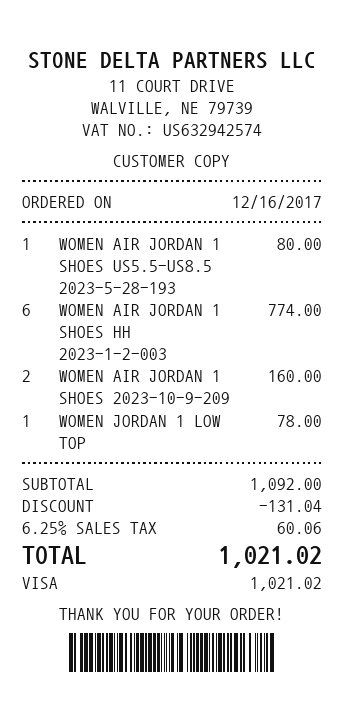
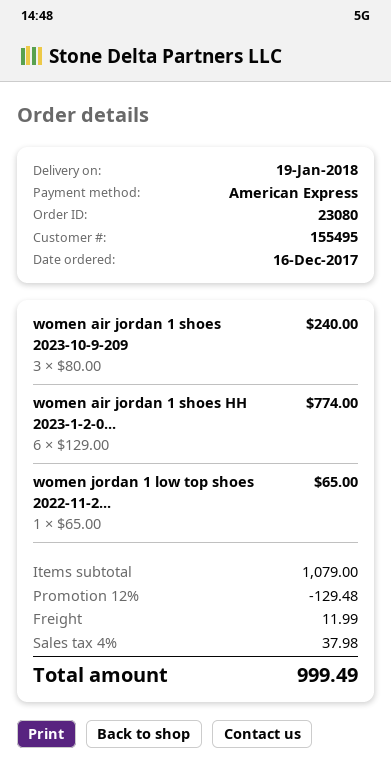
payment method: Visa -> American Express
WOMEN AIR JORDAN 1 SHOES US5.5-US8.5 2023-5-28-193: 1 for 80.00 -> none
WOMEN AIR JORDAN 1 SHOES 2023-10-9-209: 2 for 160.00 -> 3 for 240.00
WOMEN JORDAN 1 LOW TOP: 1 for 78.00 -> 1 for 65.00
subtotal: 1092.00 -> 1079.00
discount: 131.04 -> 129.48
shipping: none -> 11.99
tax: 6.25% = 60.06 -> 4% = 37.98
total: 1021.02 -> 999.49

